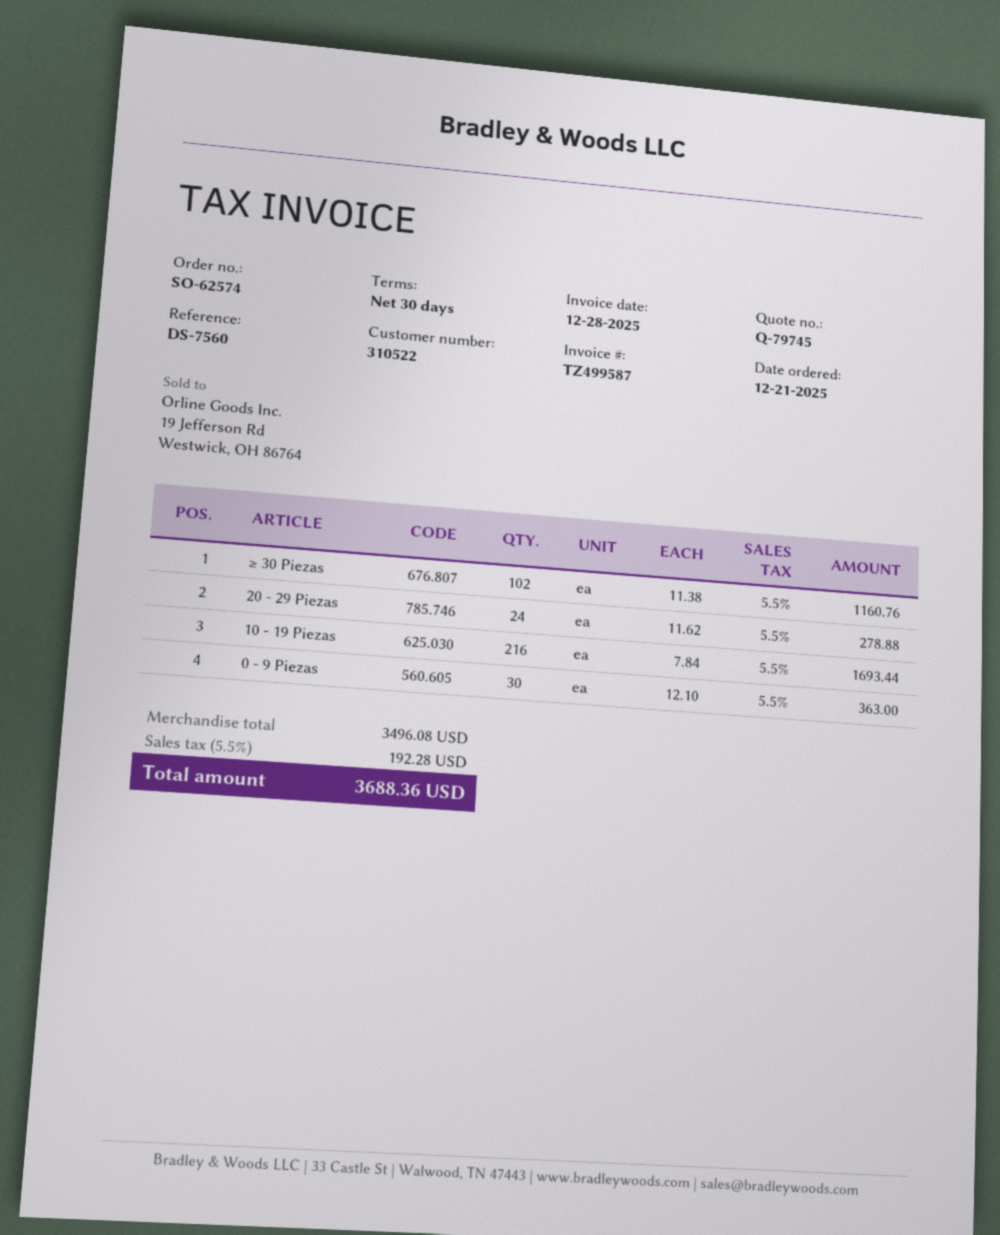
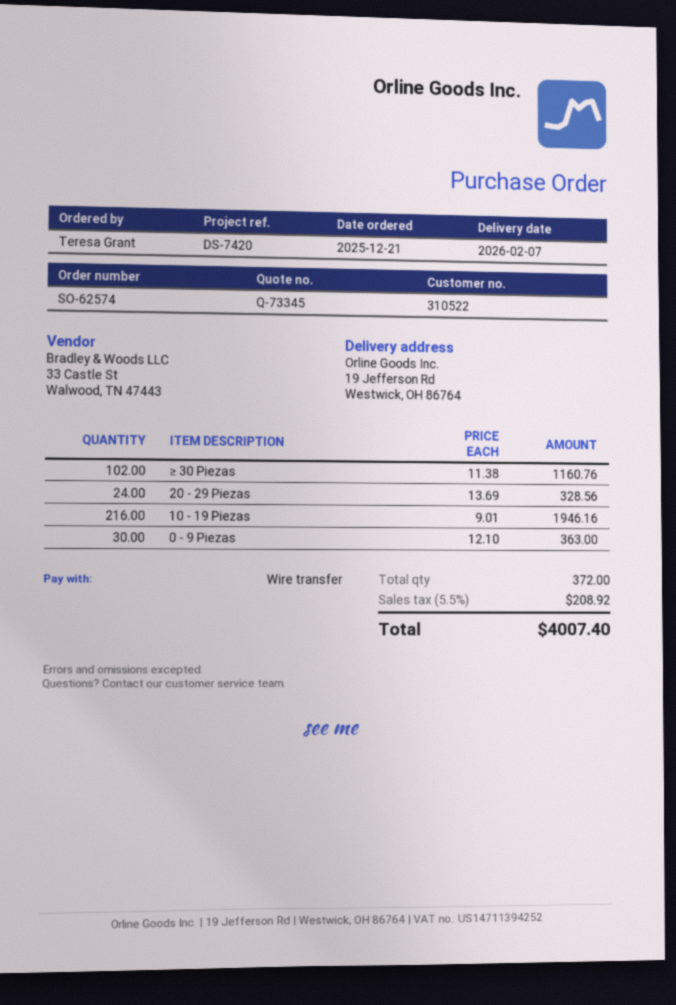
quote number: Q-79745 -> Q-73345
reference: DS-7560 -> DS-7420
20 - 29 Piezas: 24 x 11.62 = 278.88 -> 24 x 13.69 = 328.56
10 - 19 Piezas: 216 x 7.84 = 1693.44 -> 216 x 9.01 = 1946.16
tax: 5.5% = 192.28 -> 5.5% = 208.92
total: 3688.36 -> 4007.40

